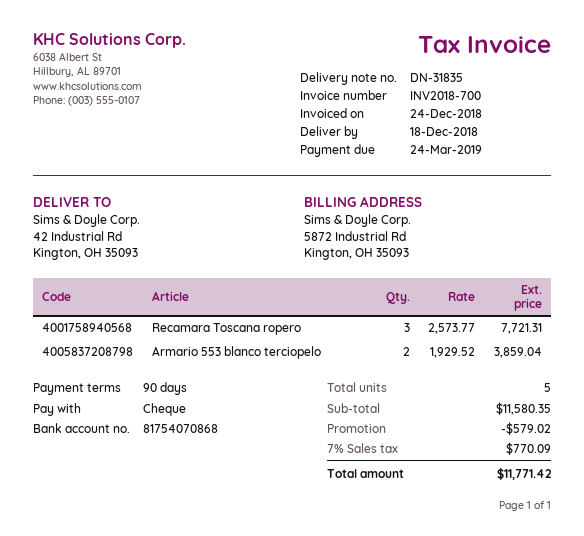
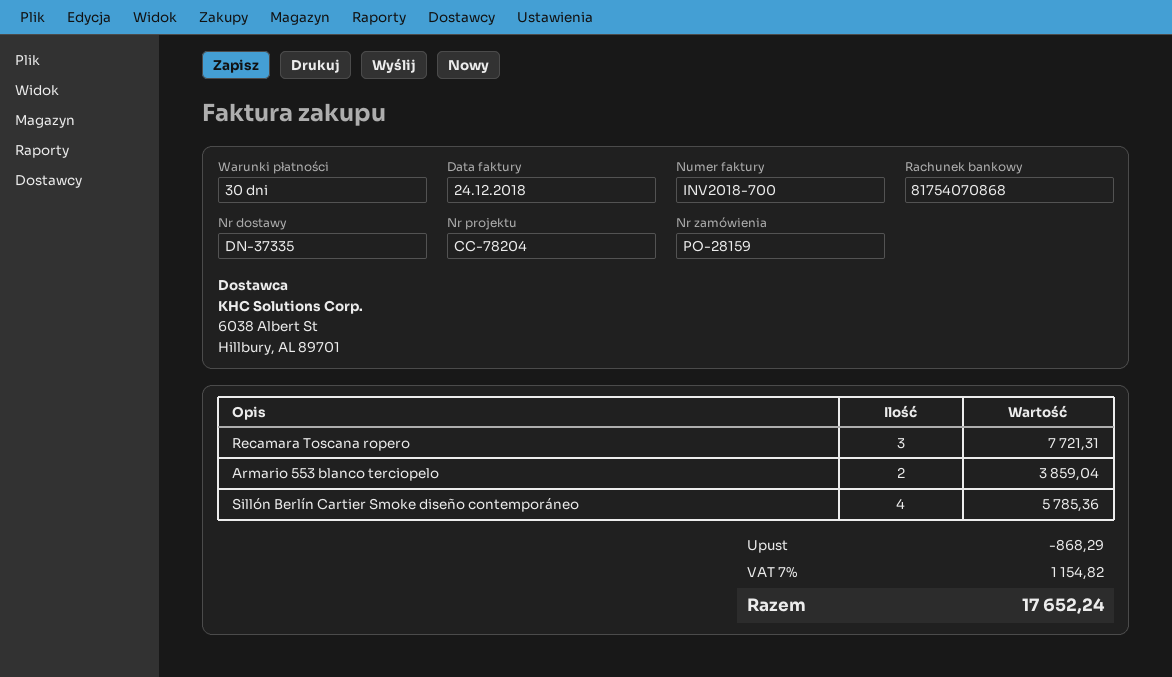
delivery note number: DN-31835 -> DN-37335
payment terms: 90 days -> 30 days
Sillón Berlín Cartier Smoke diseño contemporáneo: none -> 4 for 5785.36
discount: 579.02 -> 868.29
tax: 7% = 770.09 -> 7% = 1154.82
total: 11771.42 -> 17652.24

